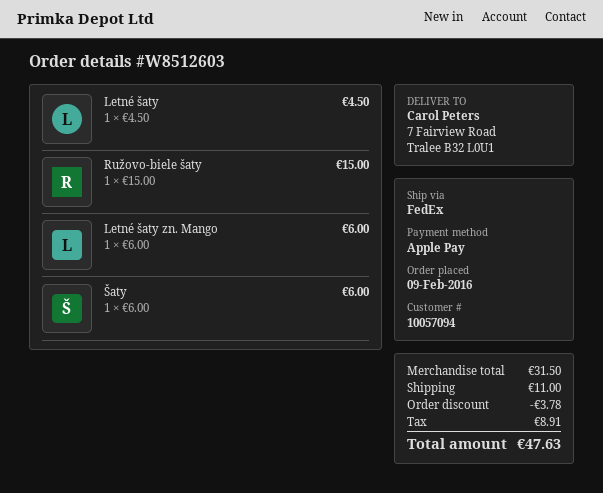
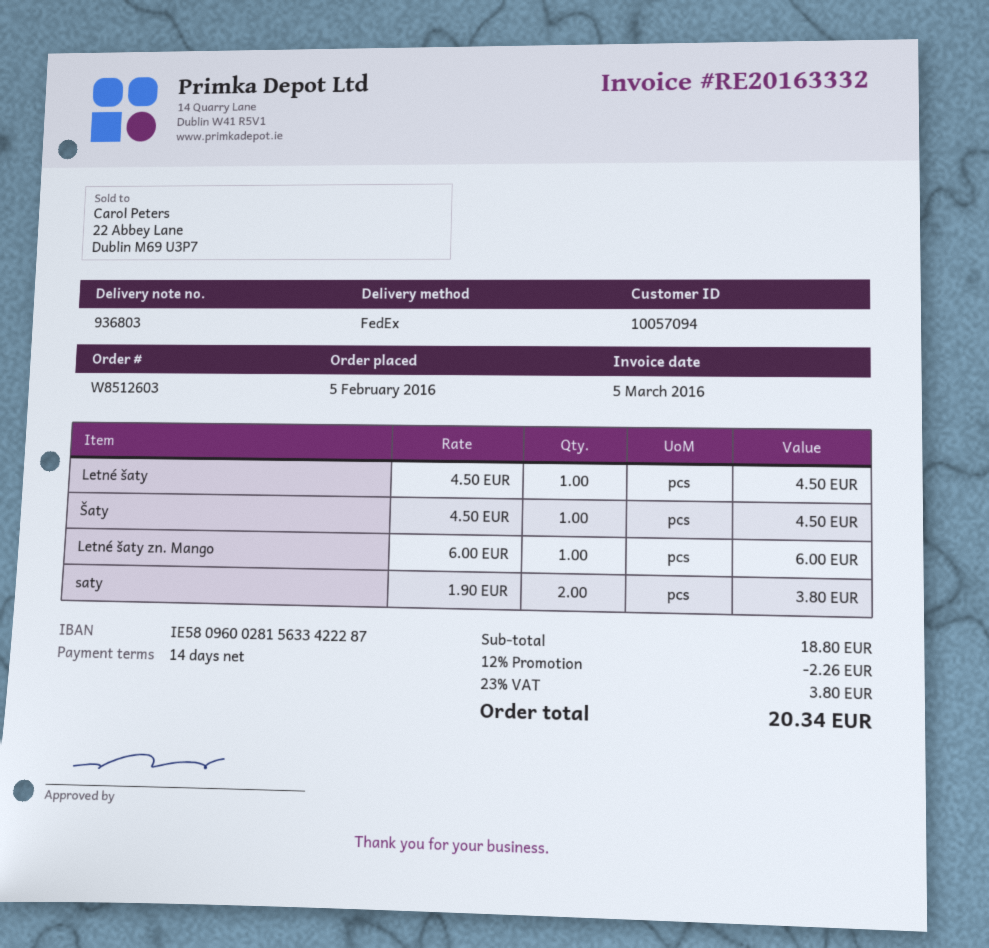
order date: 2016-02-09 -> 2016-02-05
Ružovo-biele šaty: 1 x 15.00 = 15.00 -> none
Šaty: 1 x 6.00 = 6.00 -> 1 x 4.50 = 4.50
saty: none -> 2 x 1.90 = 3.80
subtotal: 31.50 -> 18.80
discount: 3.78 -> 2.26
shipping: 11.00 -> none
tax: 8.91 -> 3.80
total: 47.63 -> 20.34

